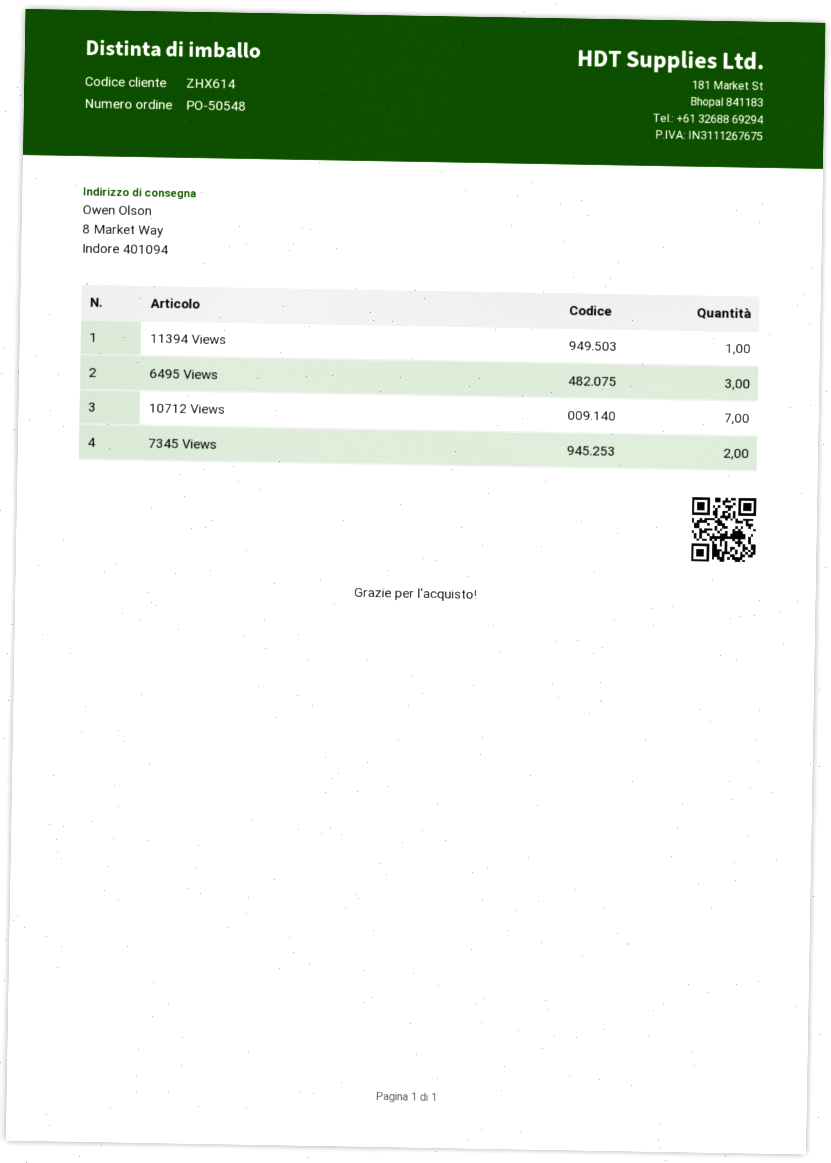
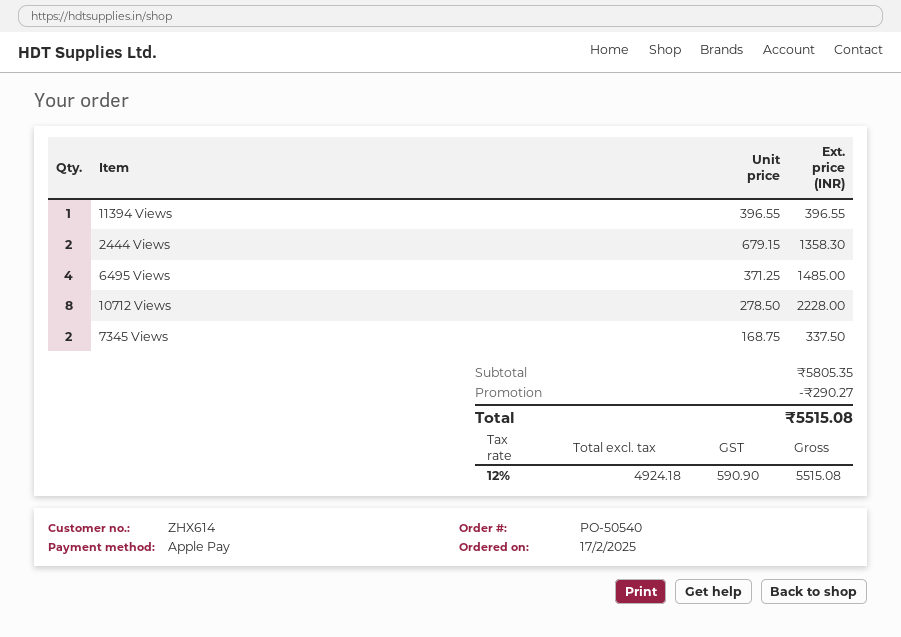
order number: PO-50548 -> PO-50540
6495 Views: 3 -> 4
10712 Views: 7 -> 8
2444 Views: none -> 2

